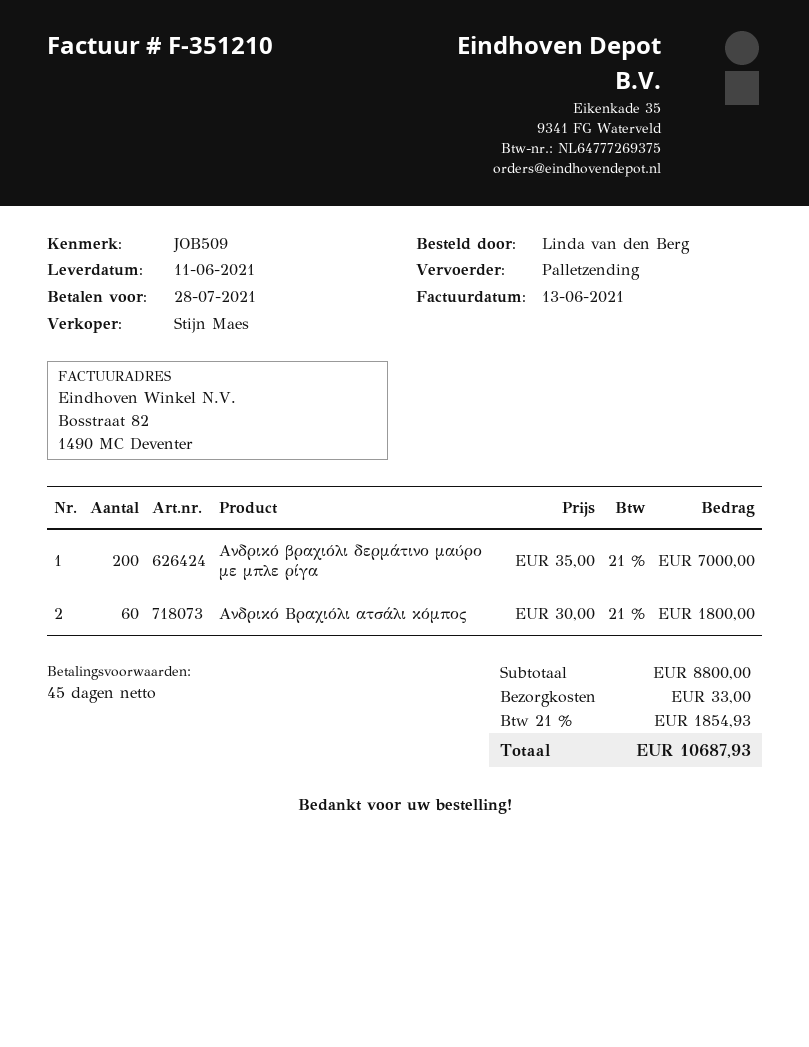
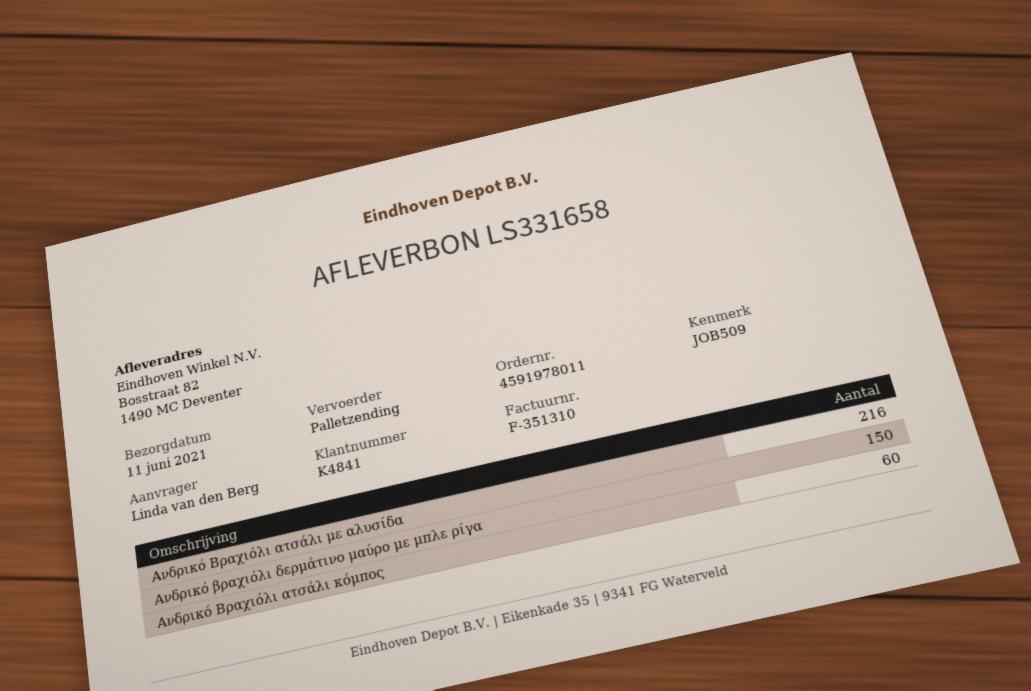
invoice number: F-351210 -> F-351310
Ανδρικό βραχιόλι δερμάτινο μαύρο με μπλε ρίγα: 200 -> 150
Ανδρικό Βραχιόλι ατσάλι με αλυσίδα: none -> 216

